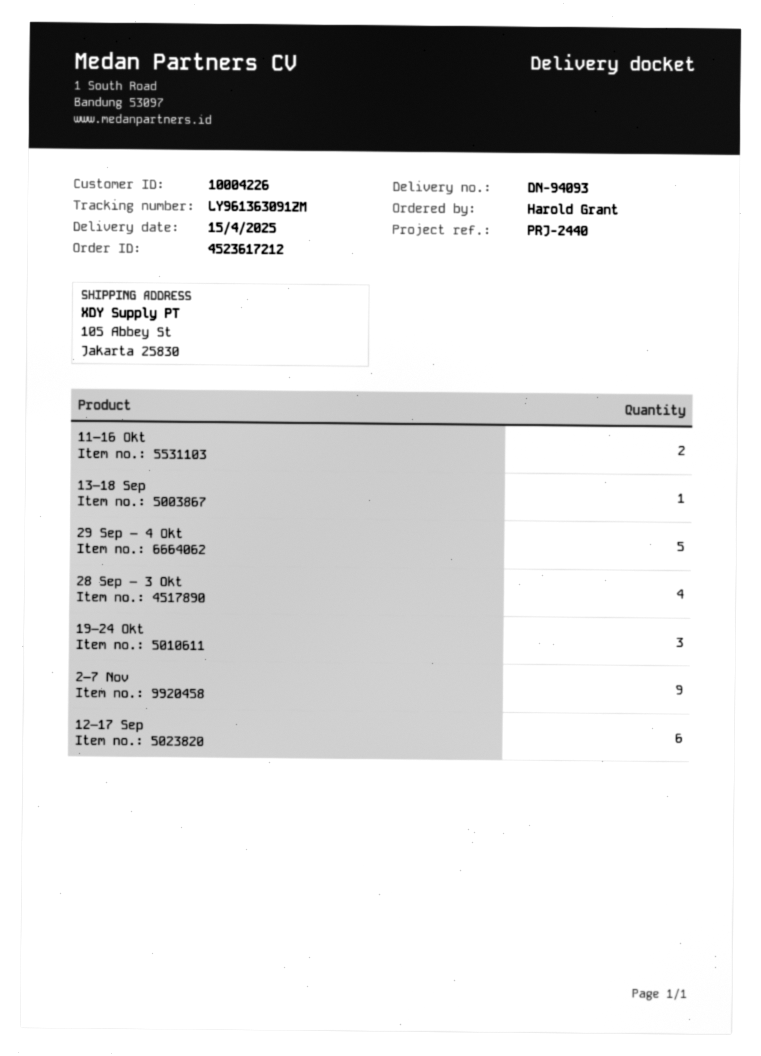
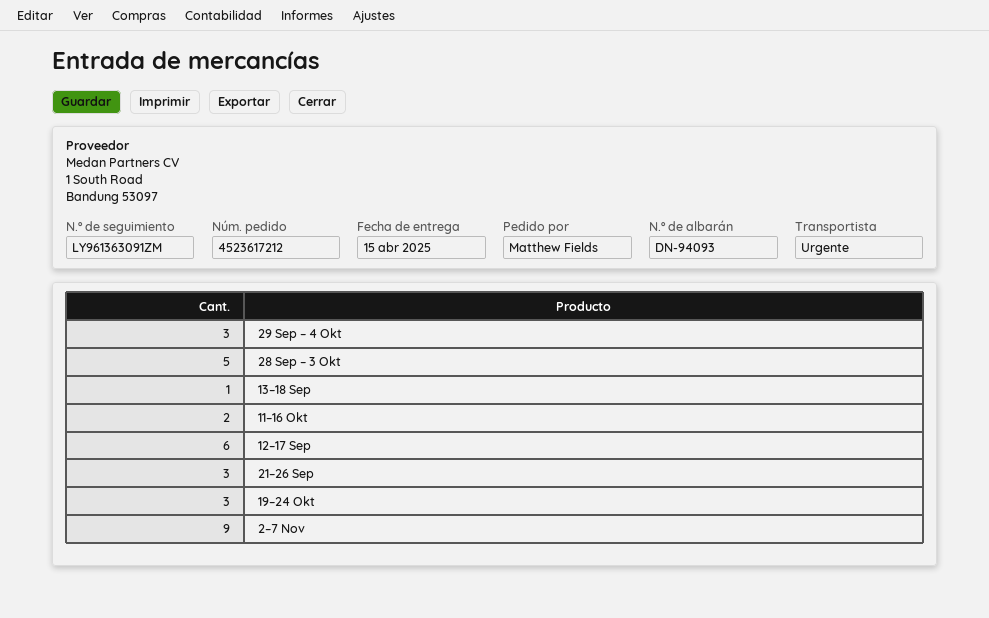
ordered by: Harold Grant -> Matthew Fields
29 Sep – 4 Okt: 5 -> 3
28 Sep – 3 Okt: 4 -> 5
21–26 Sep: none -> 3

